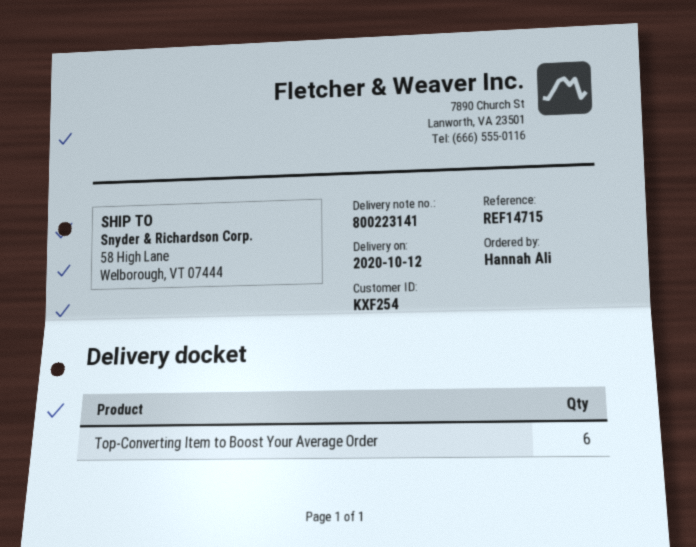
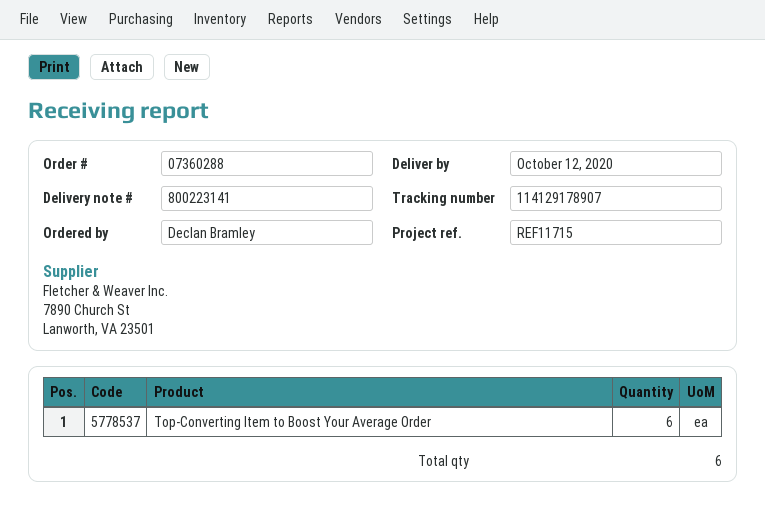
reference: REF14715 -> REF11715
ordered by: Hannah Ali -> Declan Bramley

